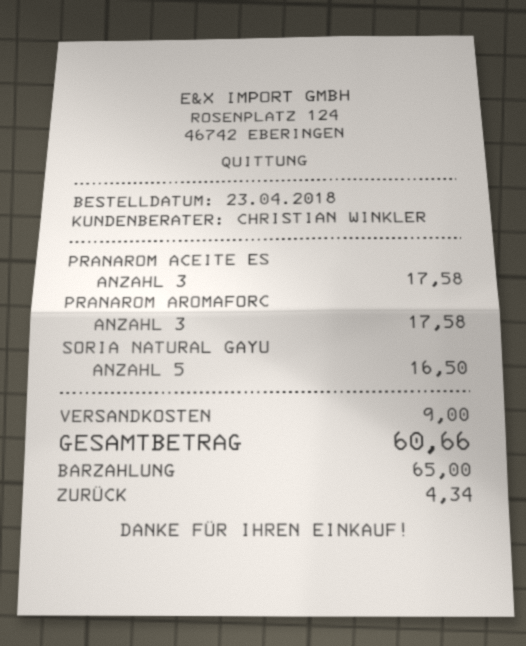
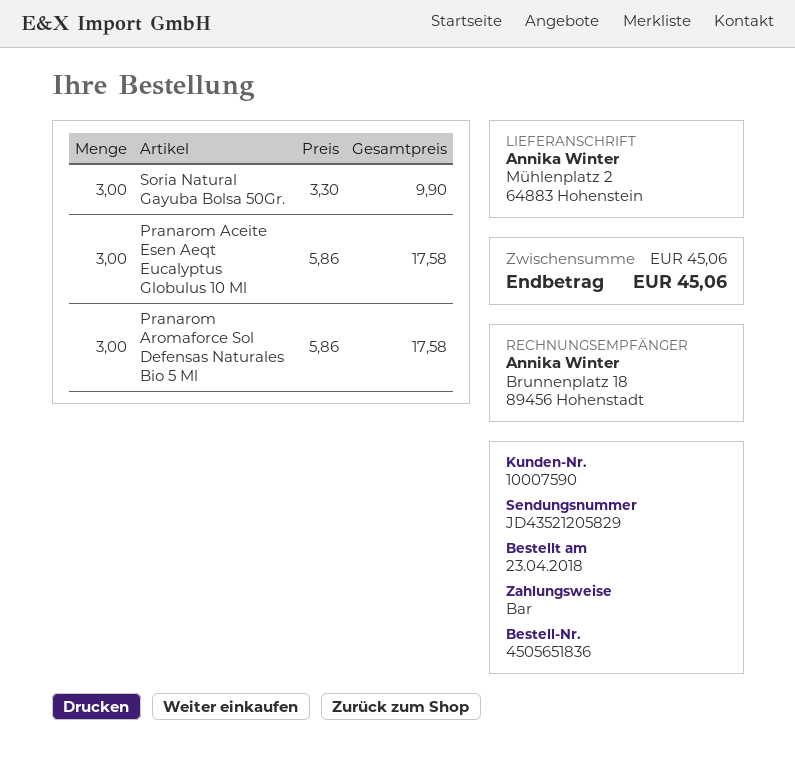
SORIA NATURAL GAYU: 5 for 16.50 -> 3 for 9.90
shipping: 9.00 -> none
total: 60.66 -> 45.06

